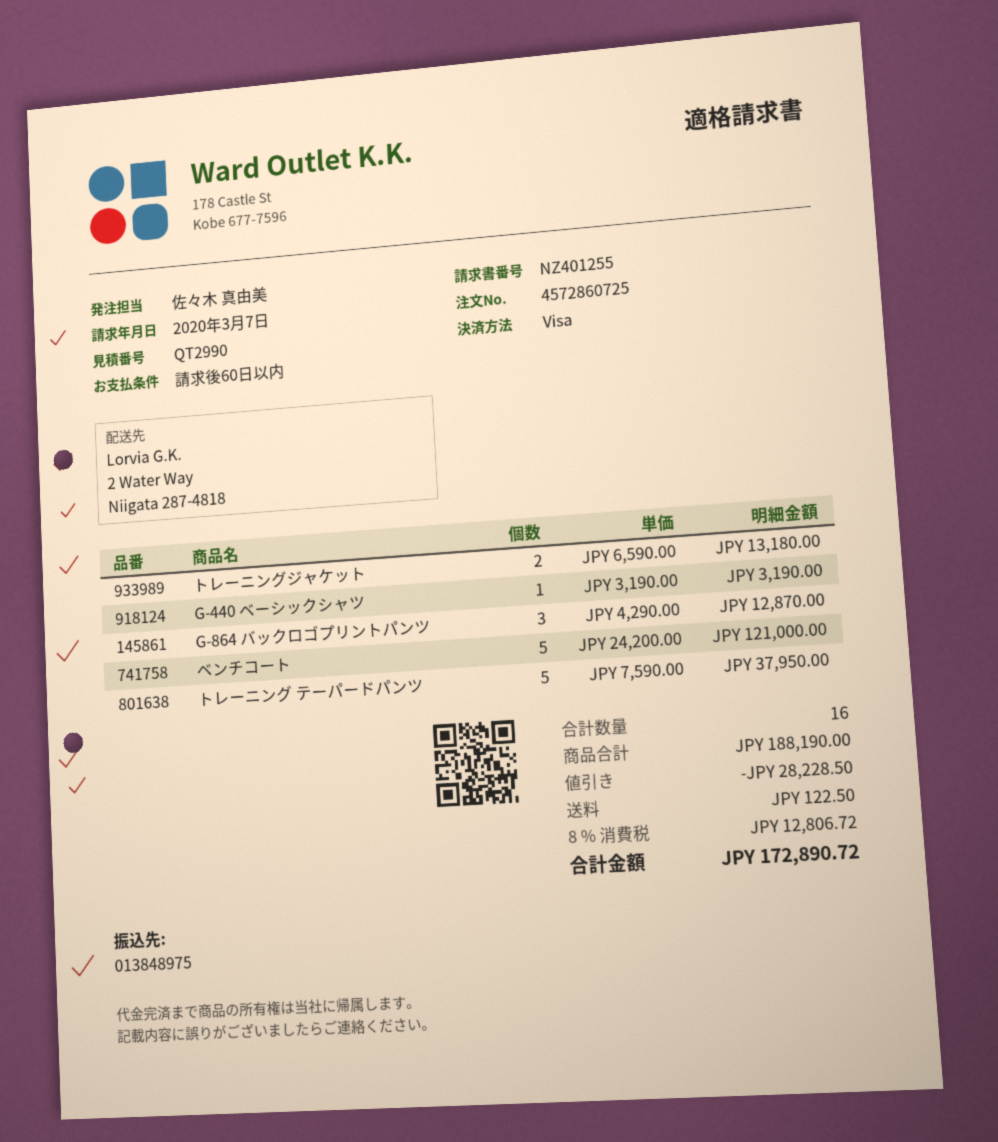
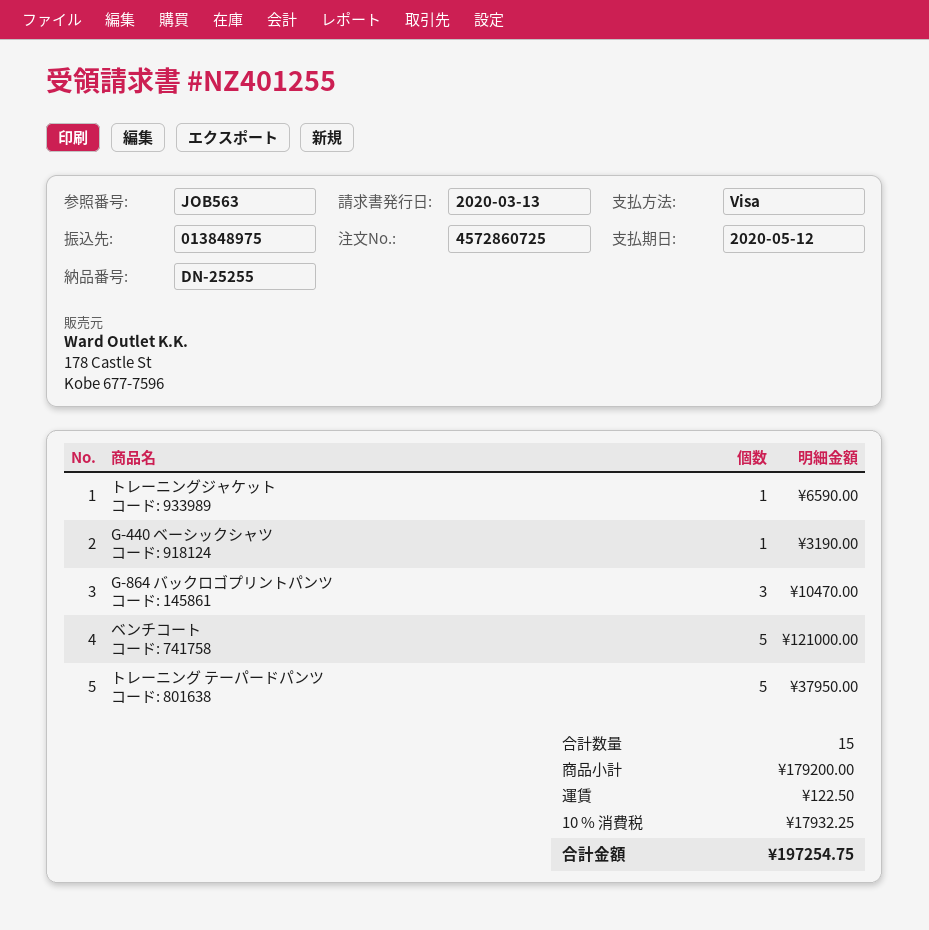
invoice date: 2020-03-07 -> 2020-03-13
トレーニングジャケット: 2 for 13180.00 -> 1 for 6590.00
G-864 バックロゴプリントパンツ: 3 for 12870.00 -> 3 for 10470.00
total quantity: 16 -> 15
subtotal: 188190.00 -> 179200.00
discount: 28228.50 -> none
tax: 8% = 12806.72 -> 10% = 17932.25
total: 172890.72 -> 197254.75

